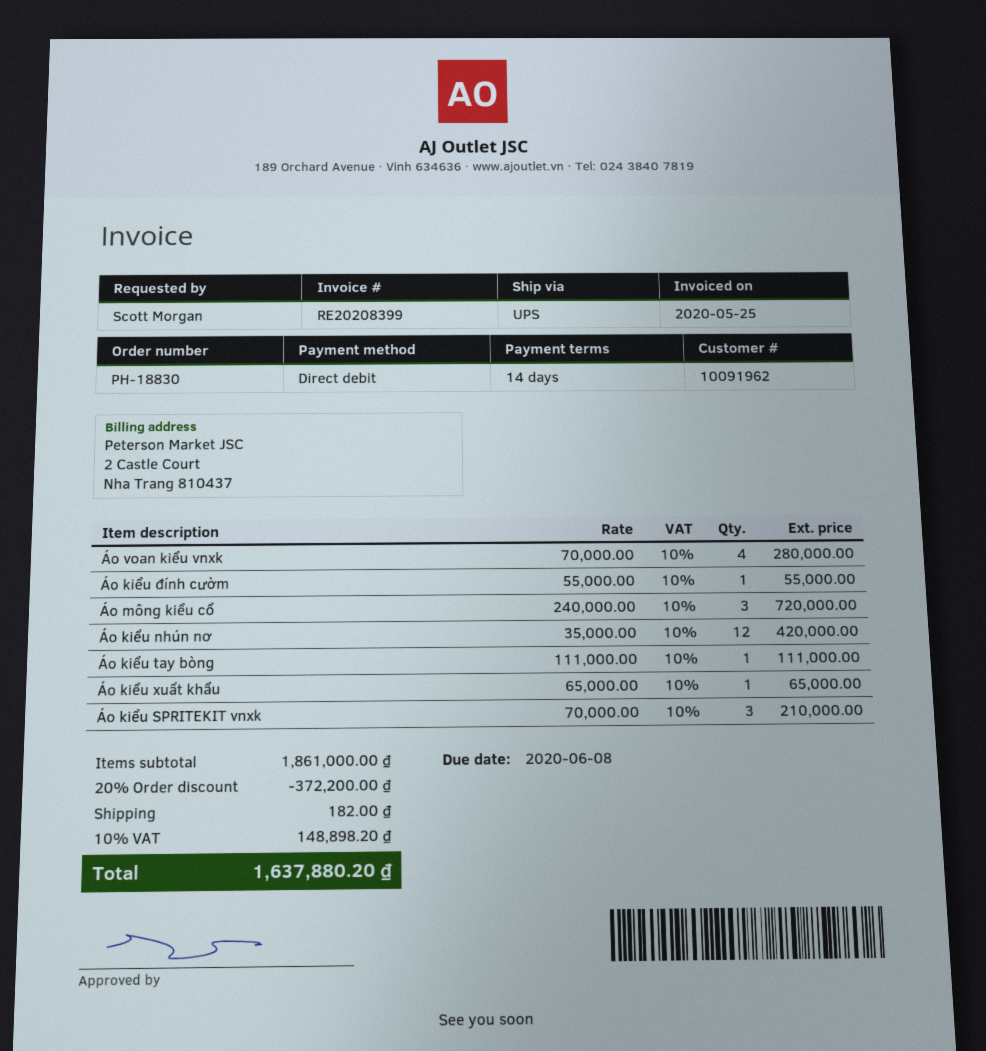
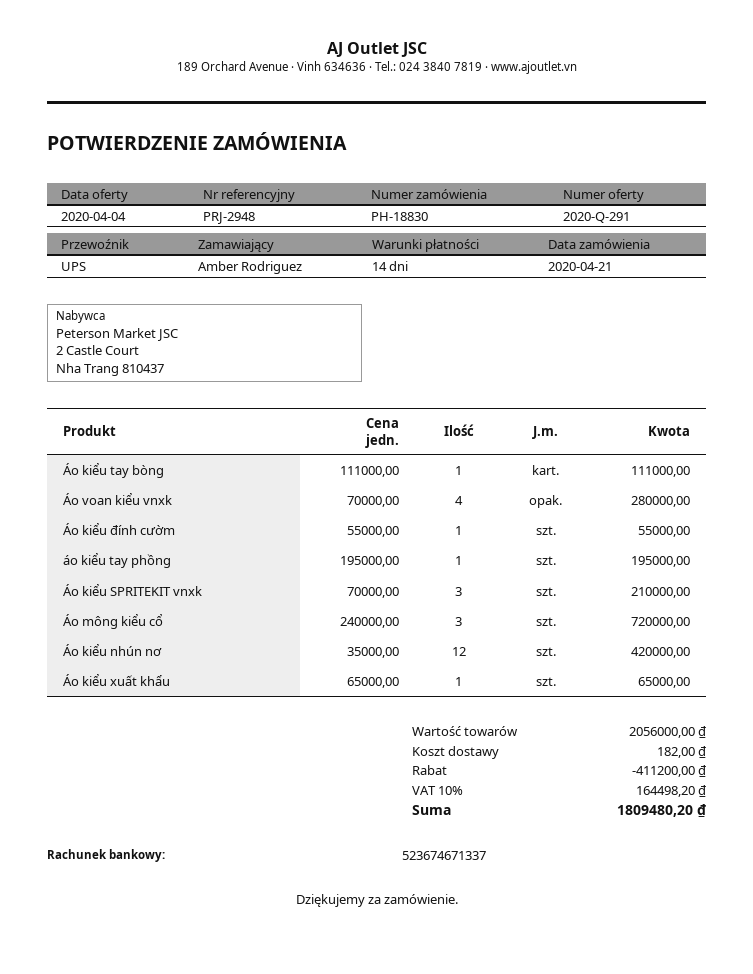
ordered by: Scott Morgan -> Amber Rodriguez
áo kiểu tay phồng: none -> 1 x 195000.00 = 195000.00
subtotal: 1861000.00 -> 2056000.00
discount: 372200.00 -> 411200.00
tax: 10% = 148898.20 -> 10% = 164498.20
total: 1637880.20 -> 1809480.20

